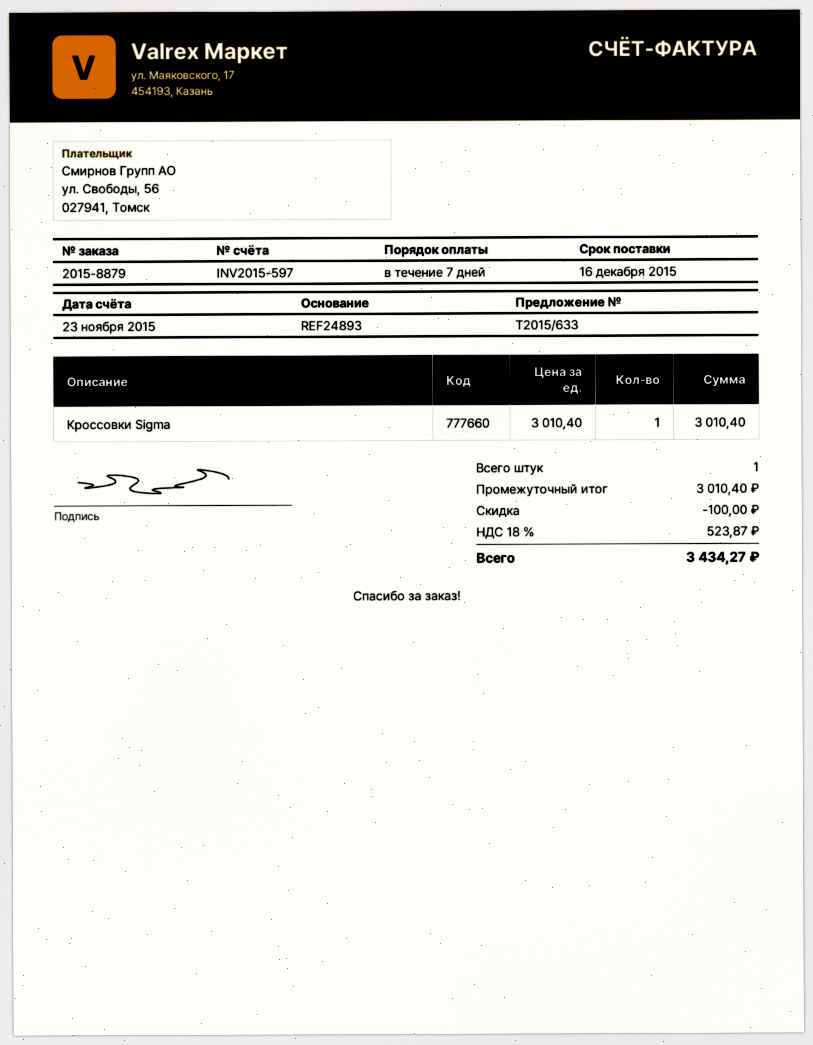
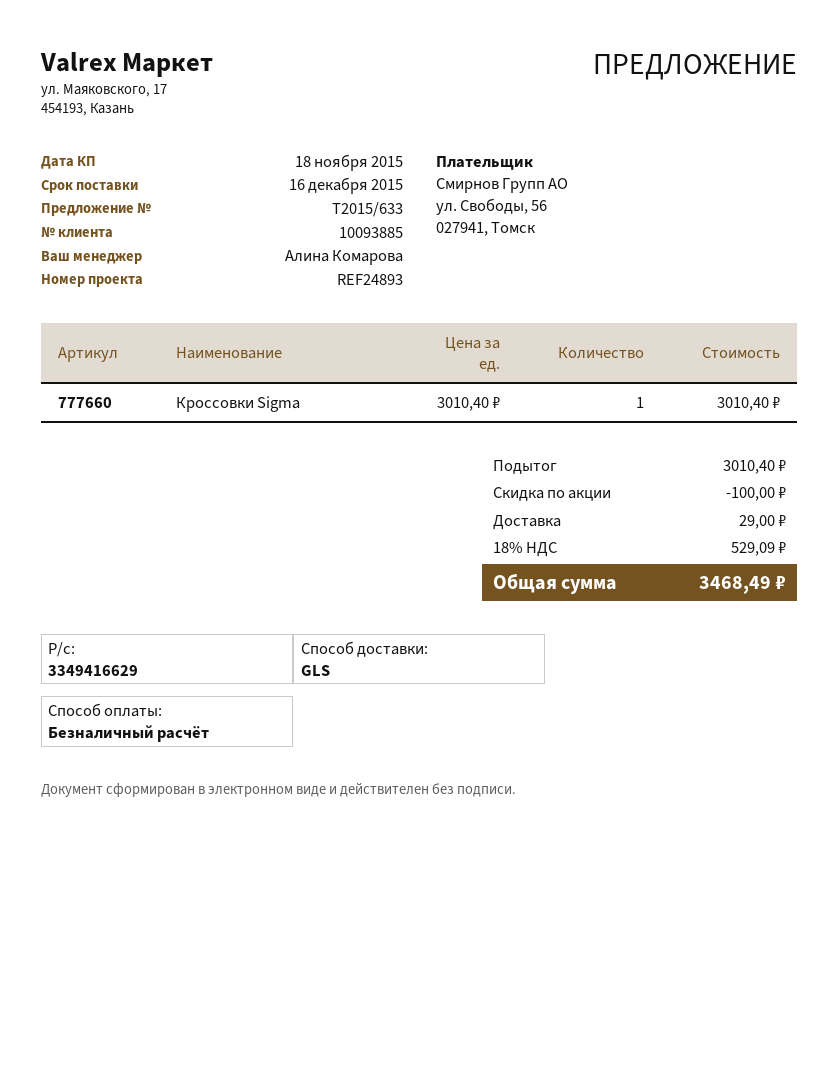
shipping: none -> 29.00
tax: 18% = 523.87 -> 18% = 529.09
total: 3434.27 -> 3468.49

